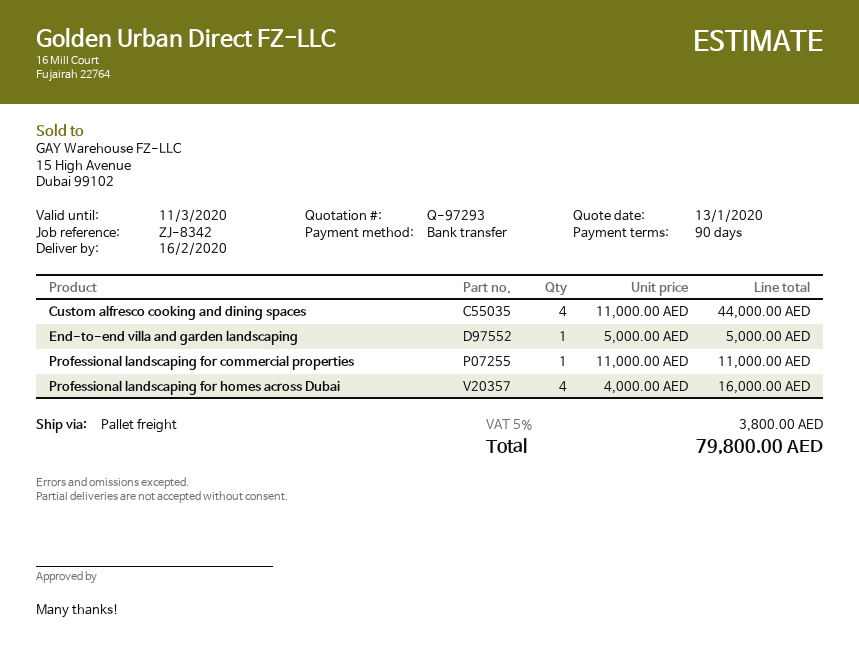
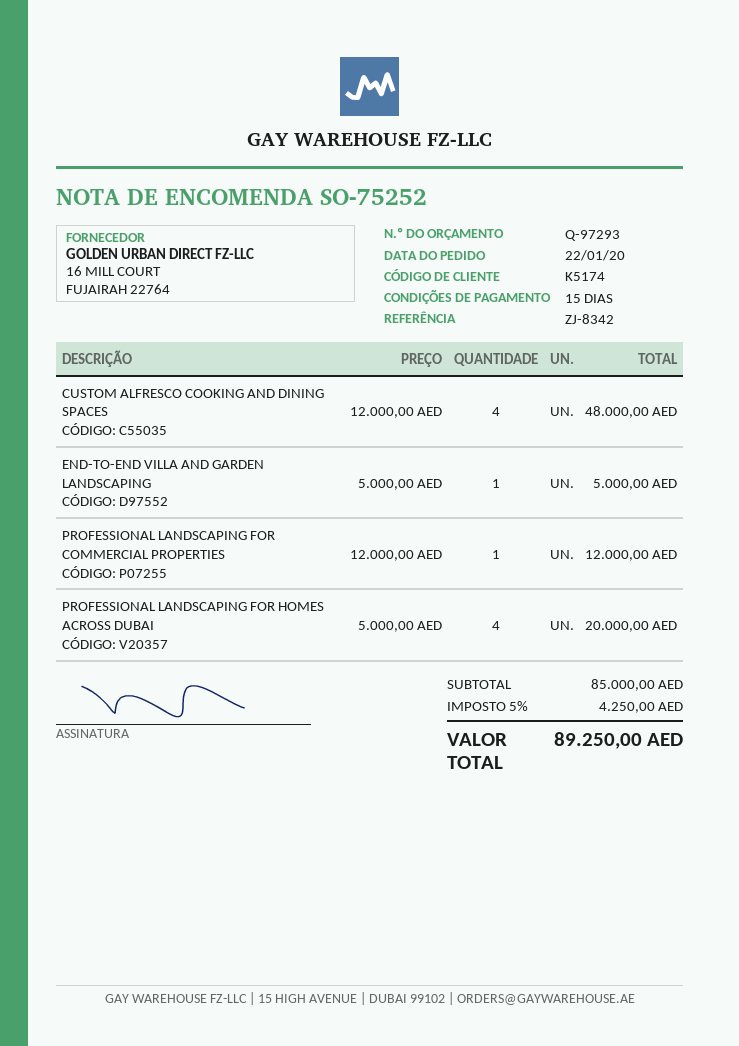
payment terms: 90 days -> 15 days
Custom alfresco cooking and dining spaces: 4 x 11000.00 = 44000.00 -> 4 x 12000.00 = 48000.00
Professional landscaping for commercial properties: 1 x 11000.00 = 11000.00 -> 1 x 12000.00 = 12000.00
Professional landscaping for homes across Dubai: 4 x 4000.00 = 16000.00 -> 4 x 5000.00 = 20000.00
tax: 5% = 3800.00 -> 5% = 4250.00
total: 79800.00 -> 89250.00

